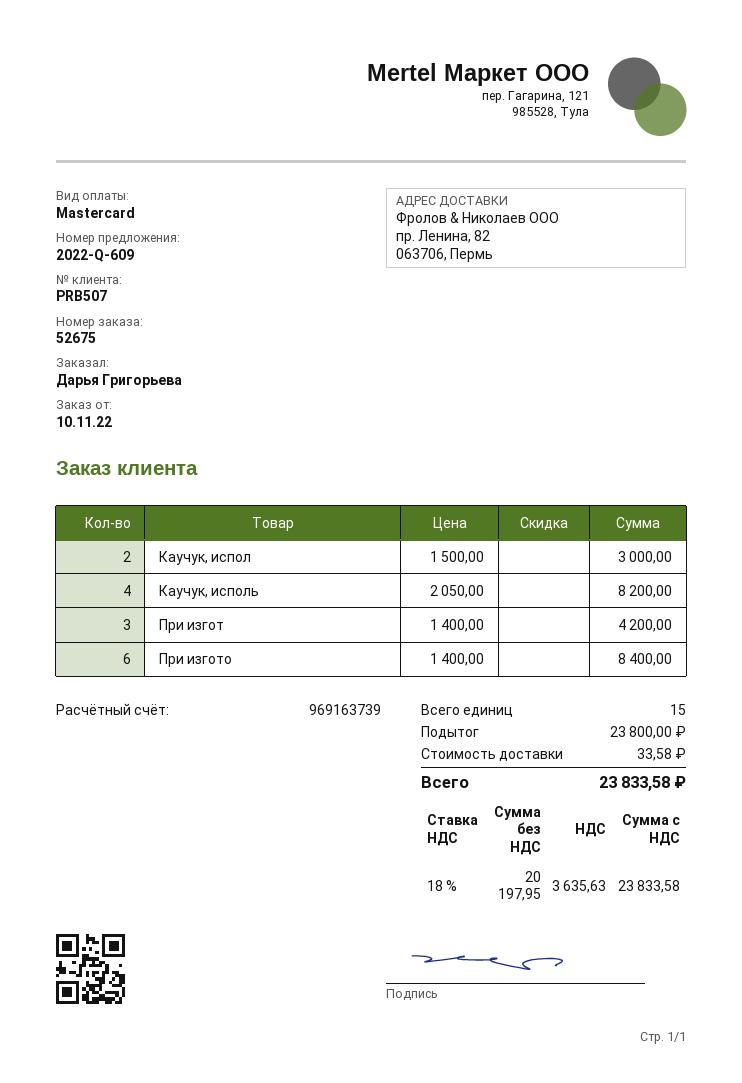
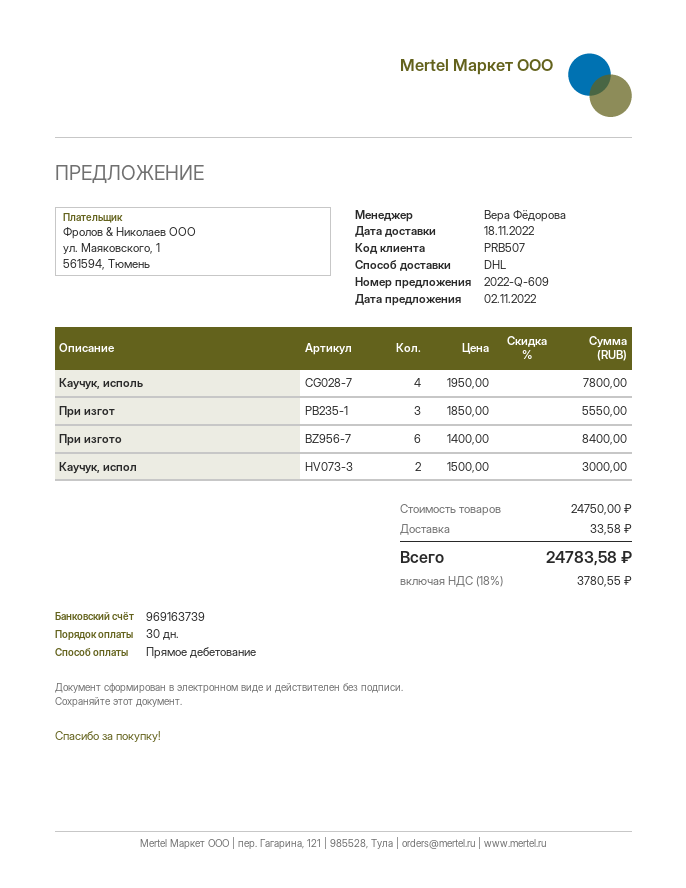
payment method: Mastercard -> direct debit
Каучук, исполь: 4 x 2050.00 = 8200.00 -> 4 x 1950.00 = 7800.00
При изгот: 3 x 1400.00 = 4200.00 -> 3 x 1850.00 = 5550.00
subtotal: 23800.00 -> 24750.00
tax: 18% = 3635.63 -> 18% = 3780.55
total: 23833.58 -> 24783.58

